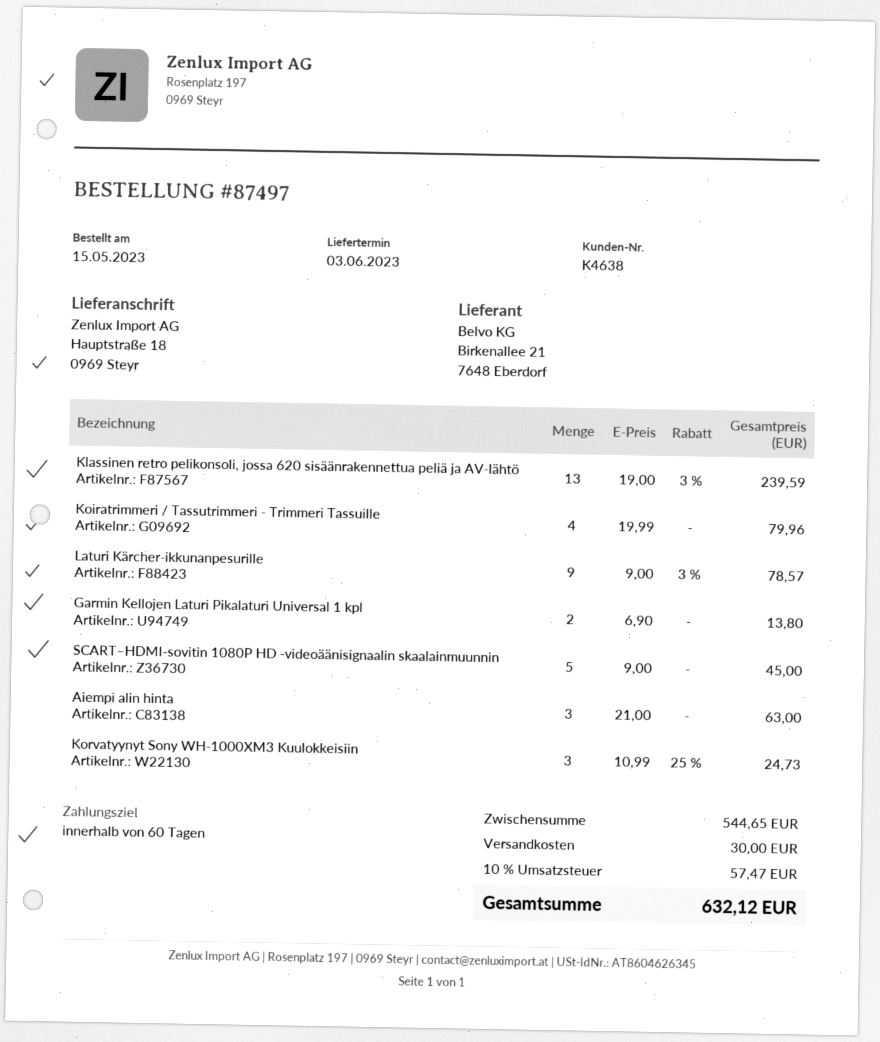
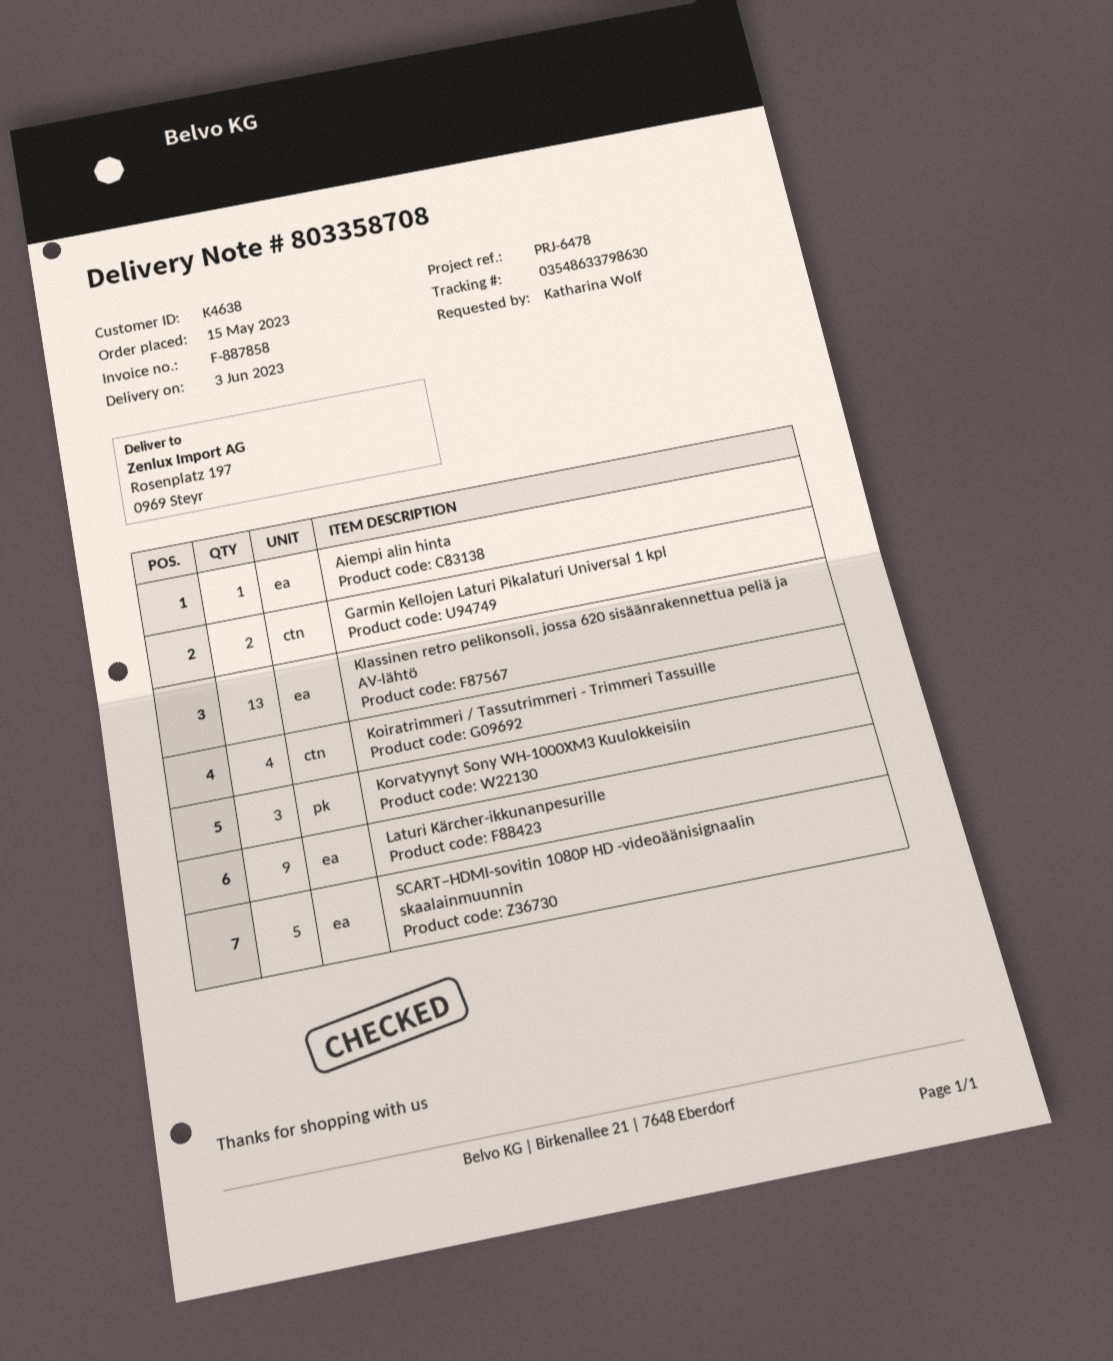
ship to: Hauptstraße 18, 0969 Steyr -> Rosenplatz 197, 0969 Steyr
Aiempi alin hinta: 3 -> 1

